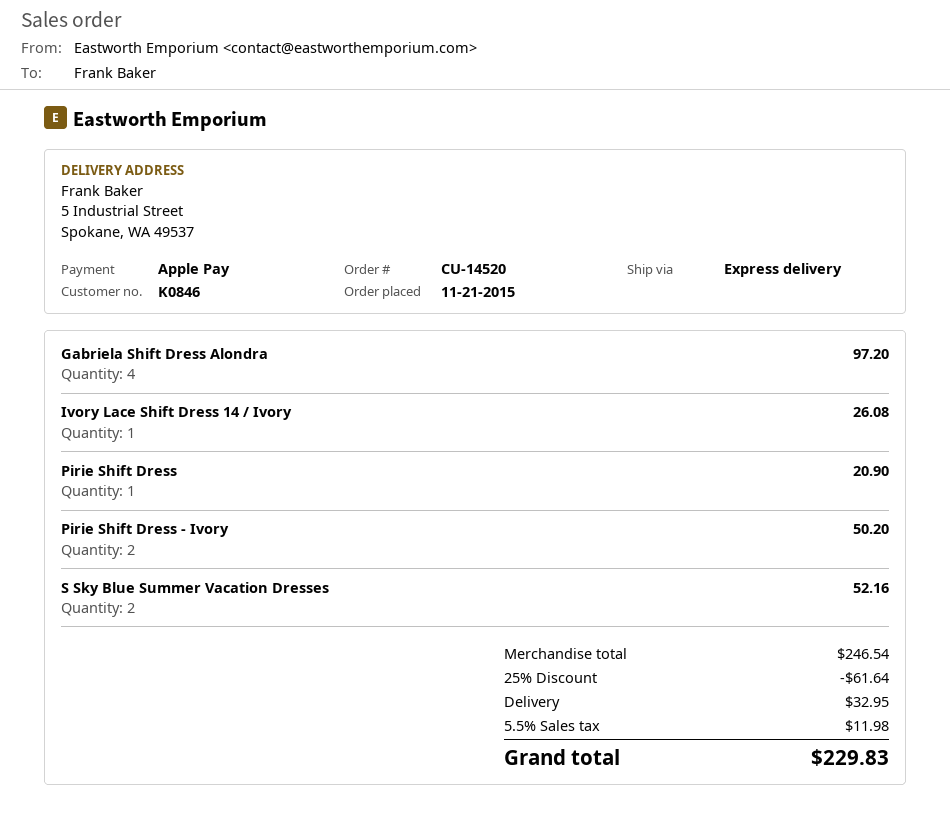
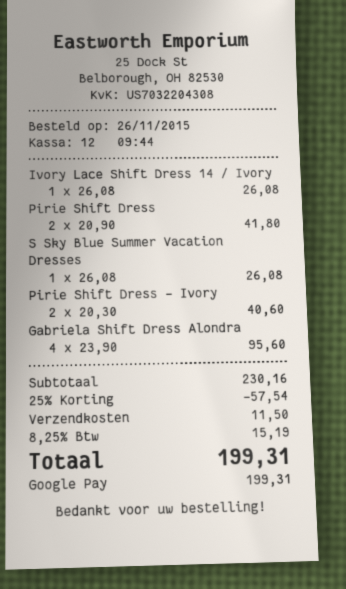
order date: 2015-11-21 -> 2015-11-26
payment method: Apple Pay -> Google Pay
Gabriela Shift Dress Alondra: 4 for 97.20 -> 4 for 95.60
Pirie Shift Dress: 1 for 20.90 -> 2 for 41.80
Pirie Shift Dress - Ivory: 2 for 50.20 -> 2 for 40.60
S Sky Blue Summer Vacation Dresses: 2 for 52.16 -> 1 for 26.08
subtotal: 246.54 -> 230.16
discount: 25% = 61.64 -> 25% = 57.54
shipping: 32.95 -> 11.50
tax: 5.5% = 11.98 -> 8.25% = 15.19
total: 229.83 -> 199.31

